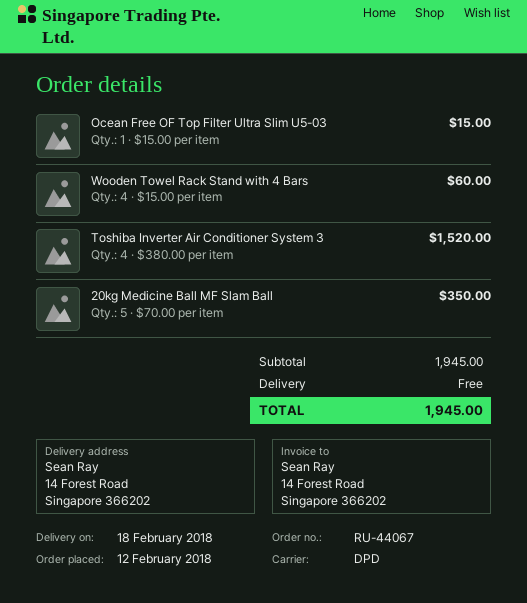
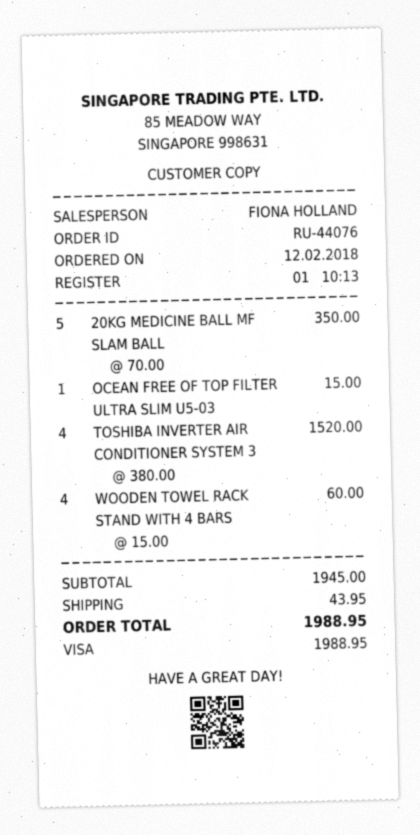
order number: RU-44067 -> RU-44076
shipping: 0.00 -> 43.95
total: 1945.00 -> 1988.95

